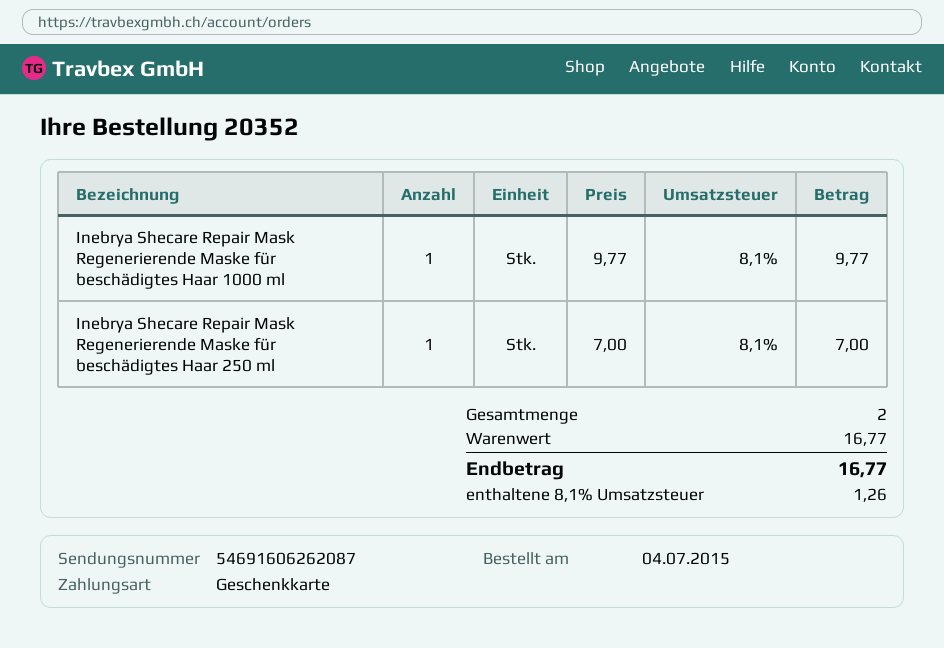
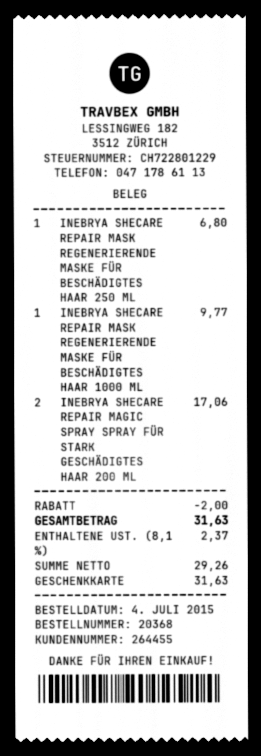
order number: 20352 -> 20368
Inebrya Shecare Repair Mask Regenerierende Maske für beschädigtes Haar 250 ml: 1 for 7.00 -> 1 for 6.80
INEBRYA SHECARE REPAIR MAGIC SPRAY SPRAY FÜR STARK GESCHÄDIGTES HAAR 200 ML: none -> 2 for 17.06
discount: none -> 2.00
tax: 8.1% = 1.26 -> 8.1% = 2.37
total: 16.77 -> 31.63

